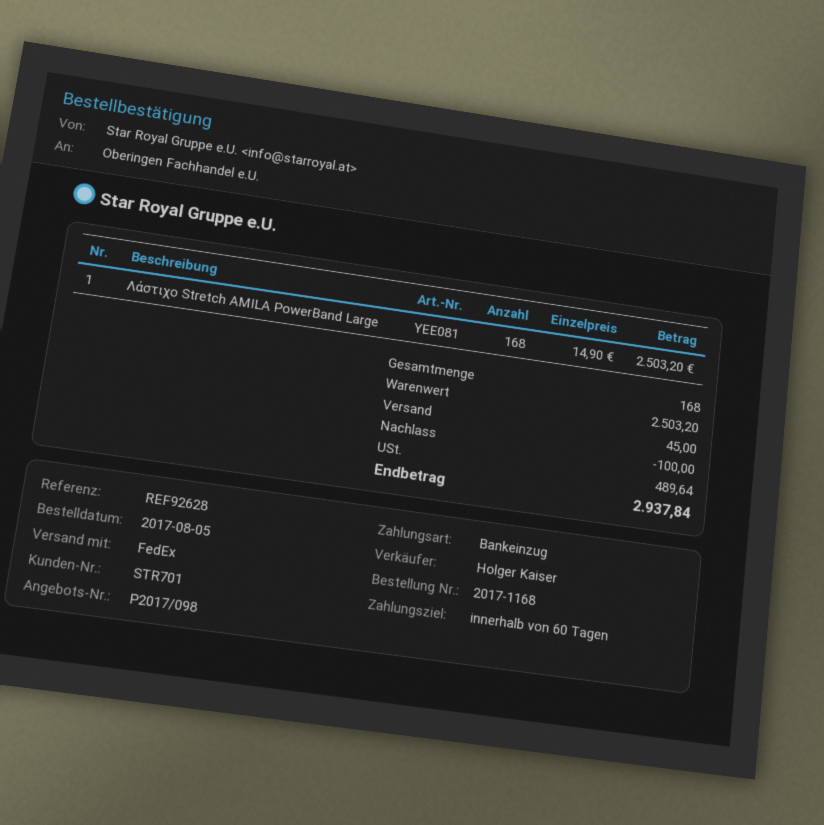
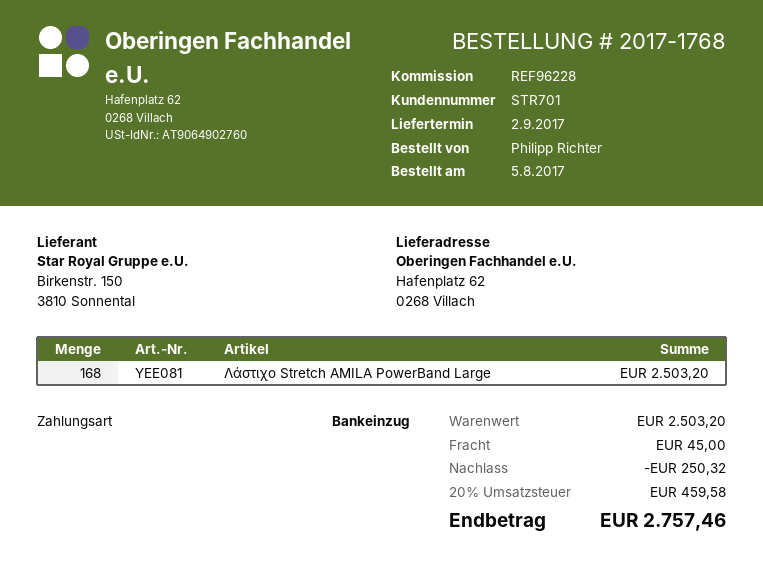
order number: 2017-1168 -> 2017-1768
reference: REF92628 -> REF96228
discount: 100.00 -> 250.32
tax: 489.64 -> 459.58
total: 2937.84 -> 2757.46

